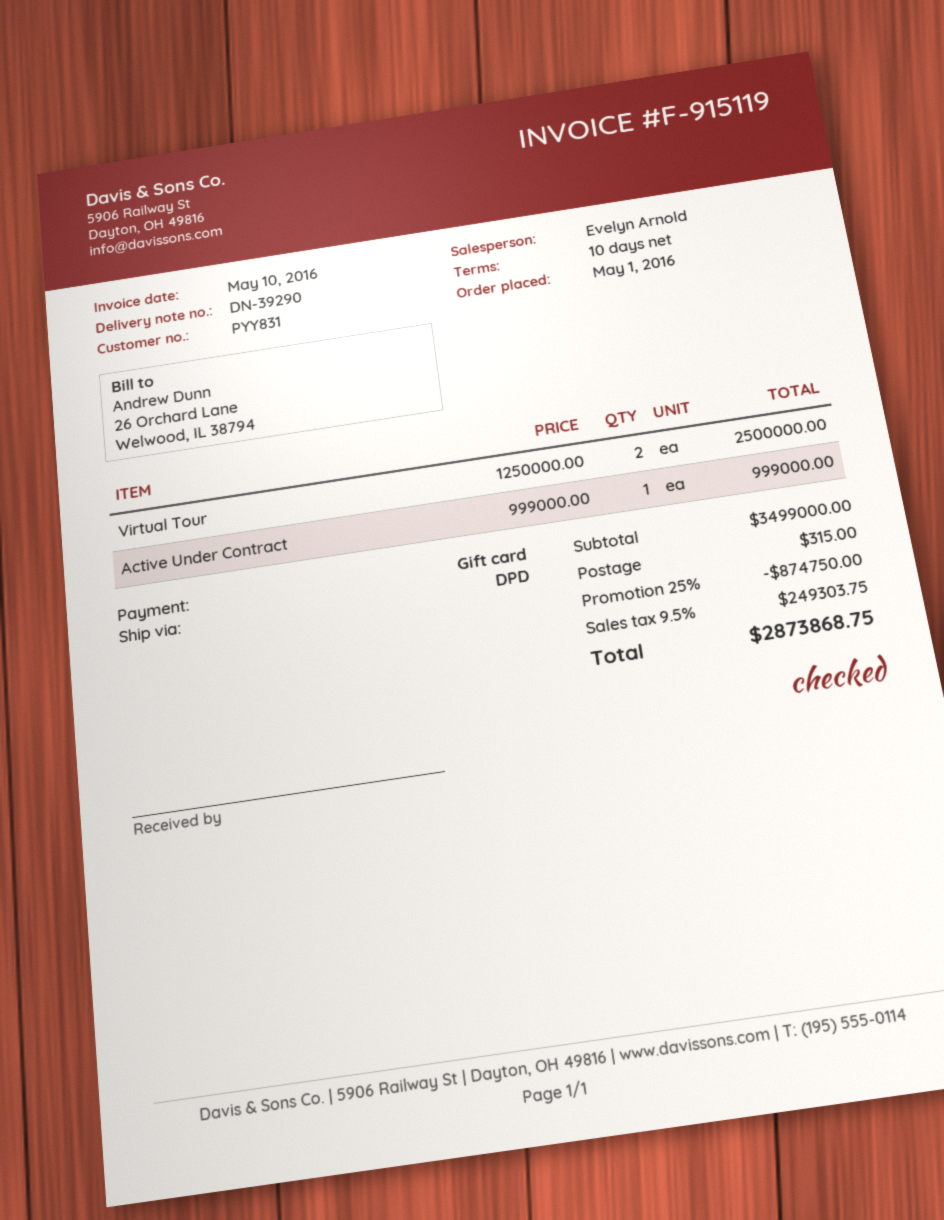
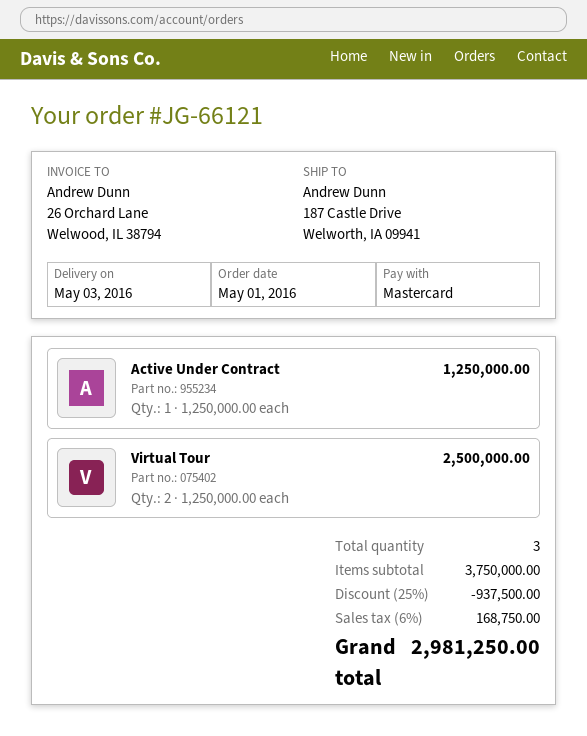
payment method: gift card -> Mastercard
Active Under Contract: 1 x 999000.00 = 999000.00 -> 1 x 1250000.00 = 1250000.00
subtotal: 3499000.00 -> 3750000.00
discount: 25% = 874750.00 -> 25% = 937500.00
shipping: 315.00 -> none
tax: 9.5% = 249303.75 -> 6% = 168750.00
total: 2873868.75 -> 2981250.00

